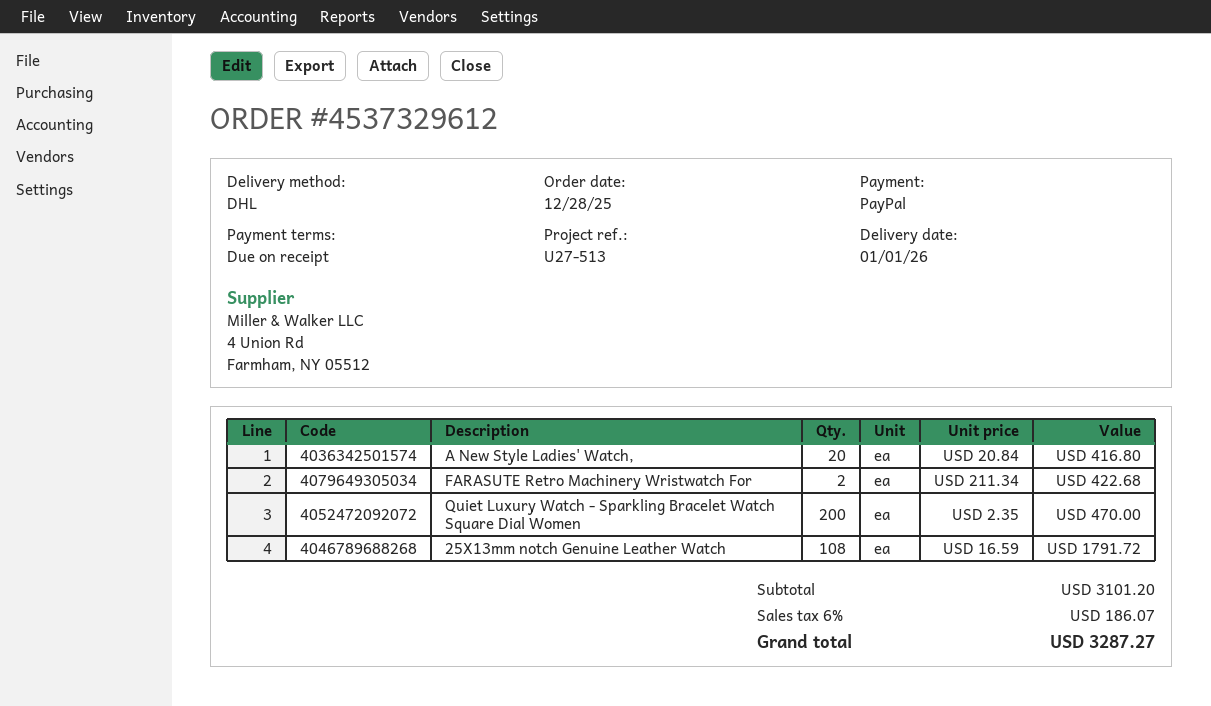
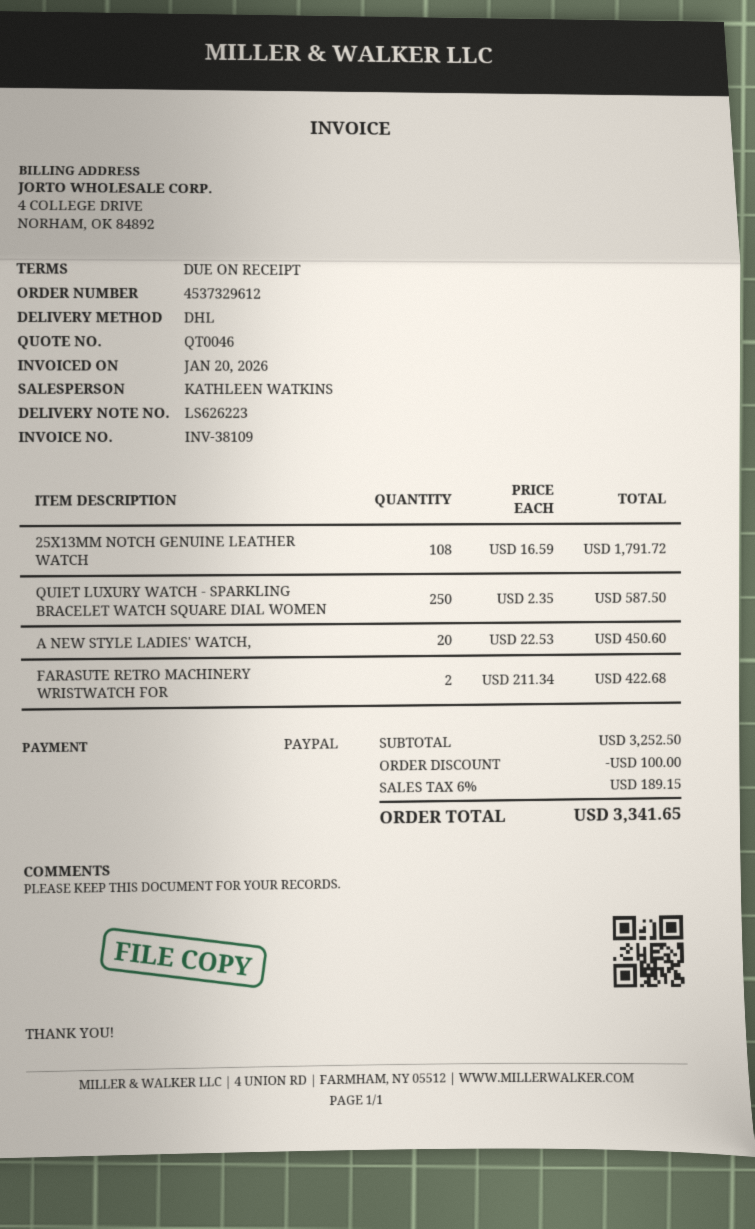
A New Style Ladies' Watch,: 20 x 20.84 = 416.80 -> 20 x 22.53 = 450.60
Quiet Luxury Watch - Sparkling Bracelet Watch Square Dial Women: 200 x 2.35 = 470.00 -> 250 x 2.35 = 587.50
subtotal: 3101.20 -> 3252.50
discount: none -> 100.00
tax: 6% = 186.07 -> 6% = 189.15
total: 3287.27 -> 3341.65

